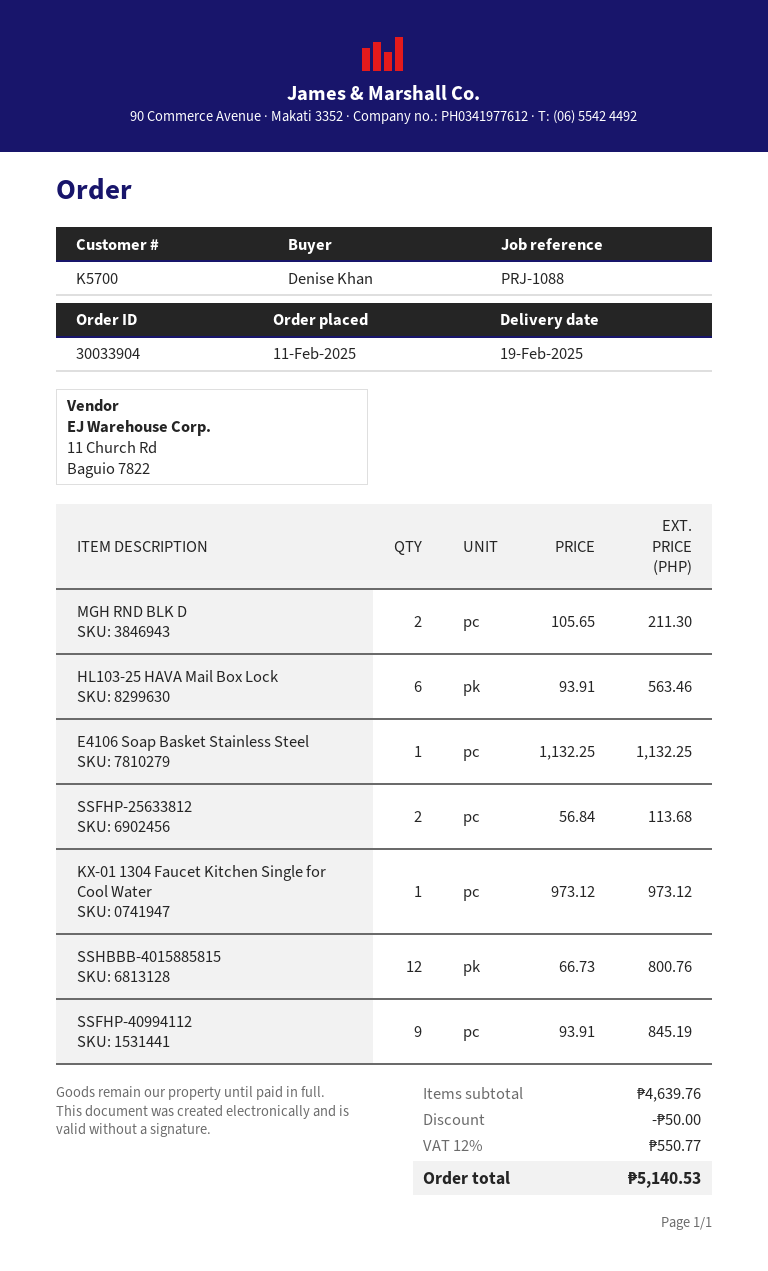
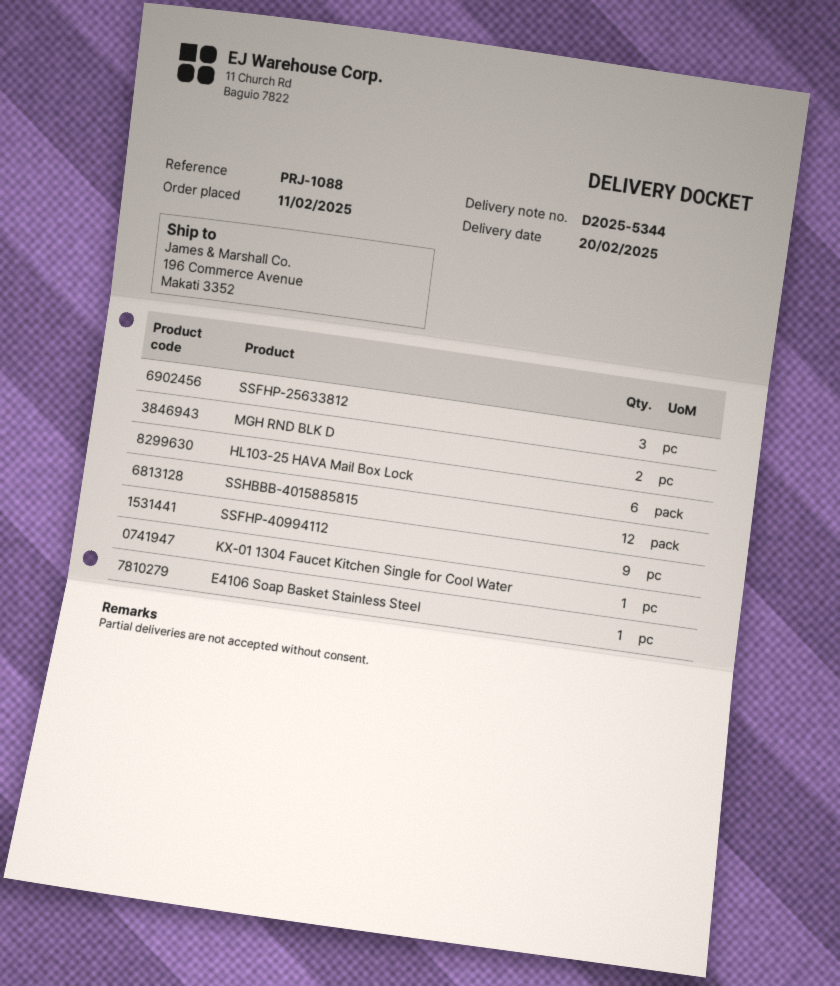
delivery date: 2025-02-19 -> 2025-02-20
SSFHP-25633812: 2 -> 3

